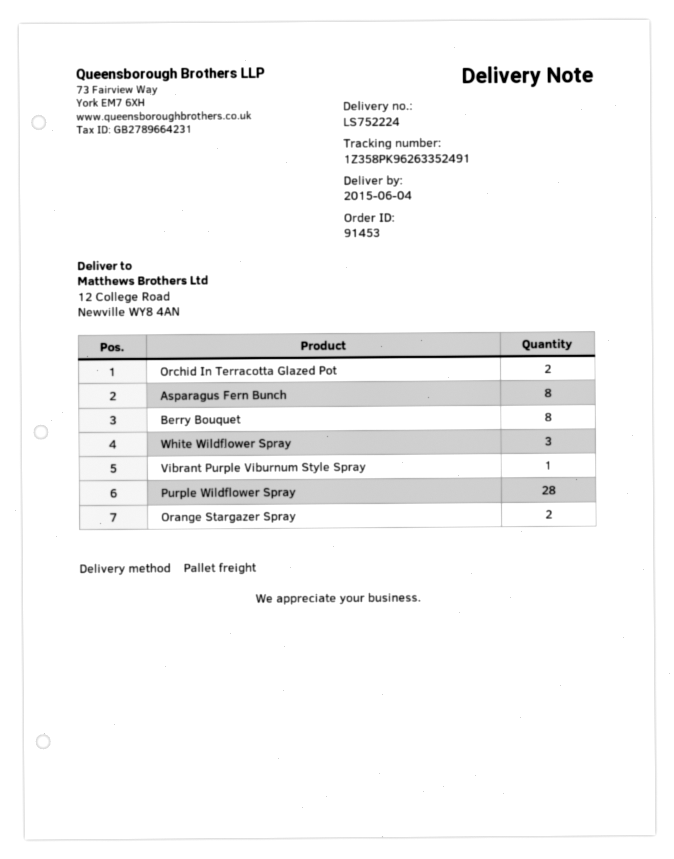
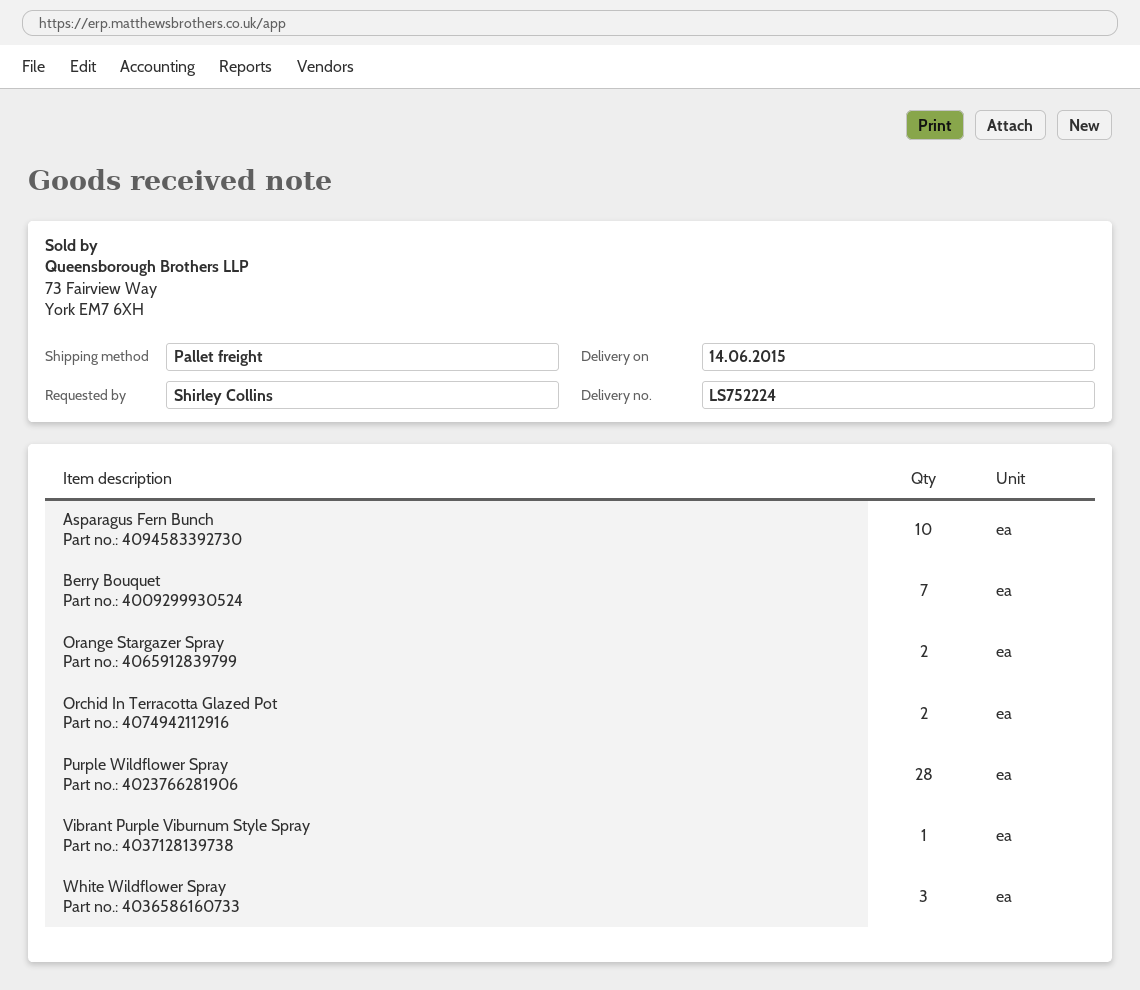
delivery date: 2015-06-04 -> 2015-06-14
Asparagus Fern Bunch: 8 -> 10
Berry Bouquet: 8 -> 7

